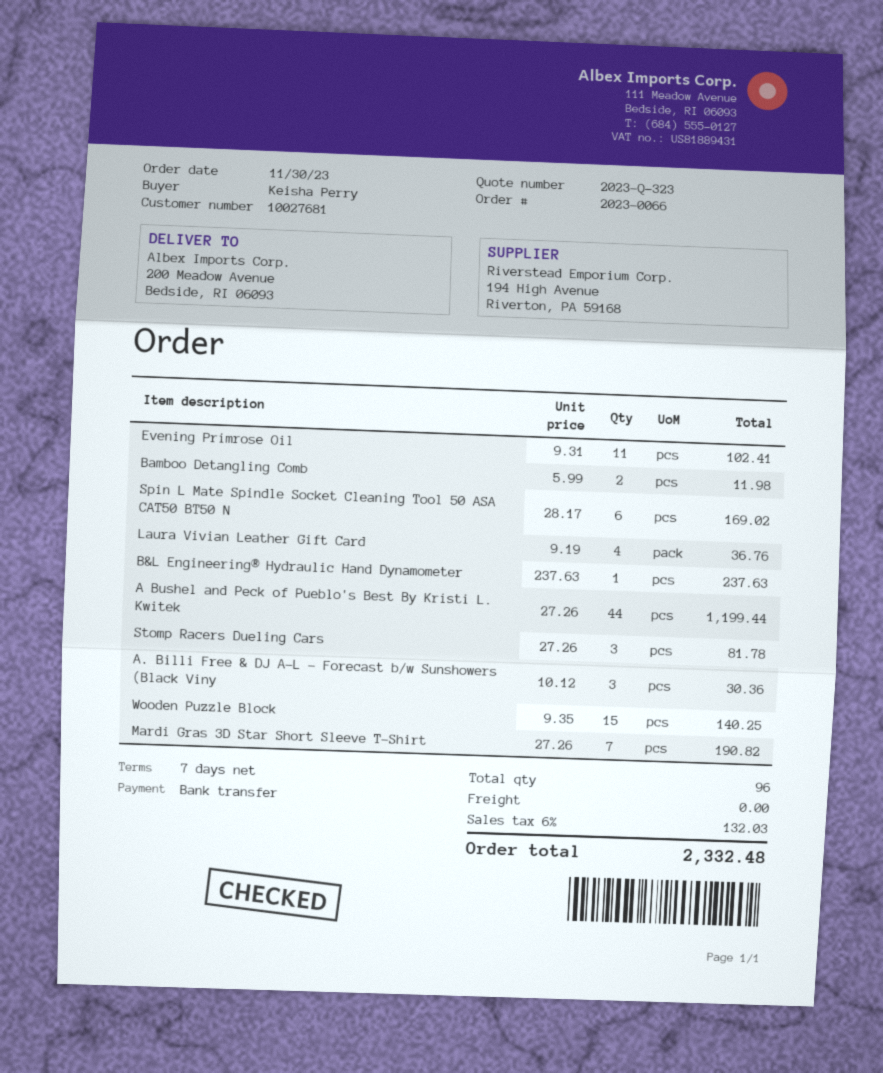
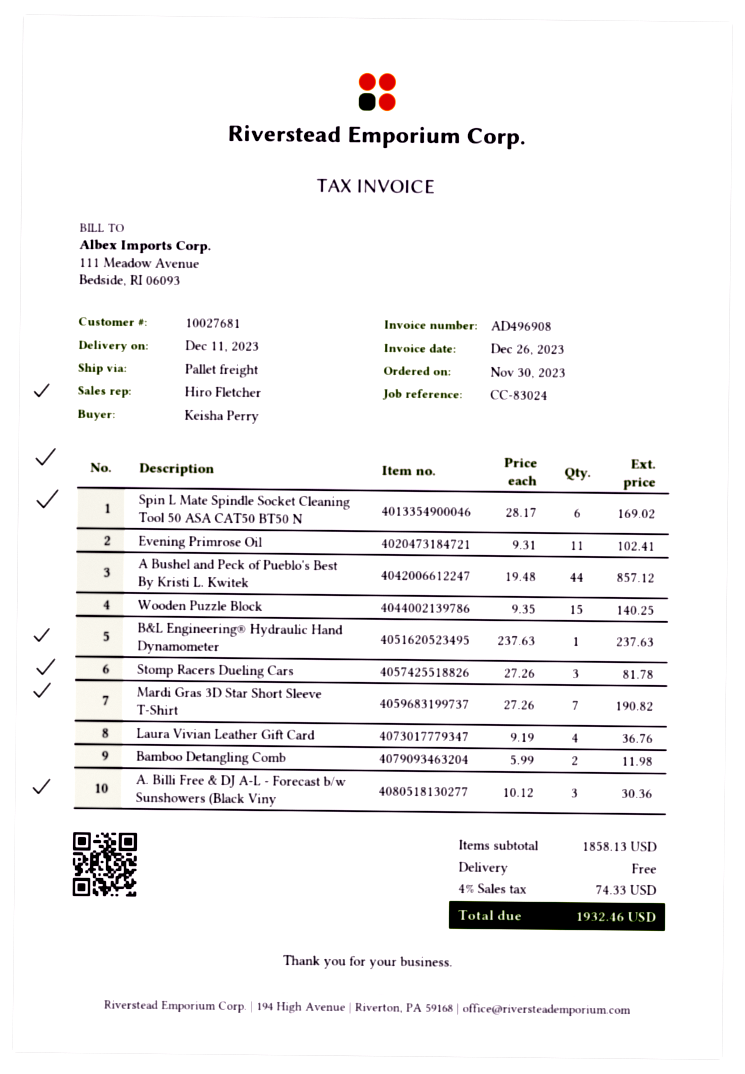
A Bushel and Peck of Pueblo's Best By Kristi L. Kwitek: 44 x 27.26 = 1199.44 -> 44 x 19.48 = 857.12
tax: 6% = 132.03 -> 4% = 74.33
total: 2332.48 -> 1932.46

